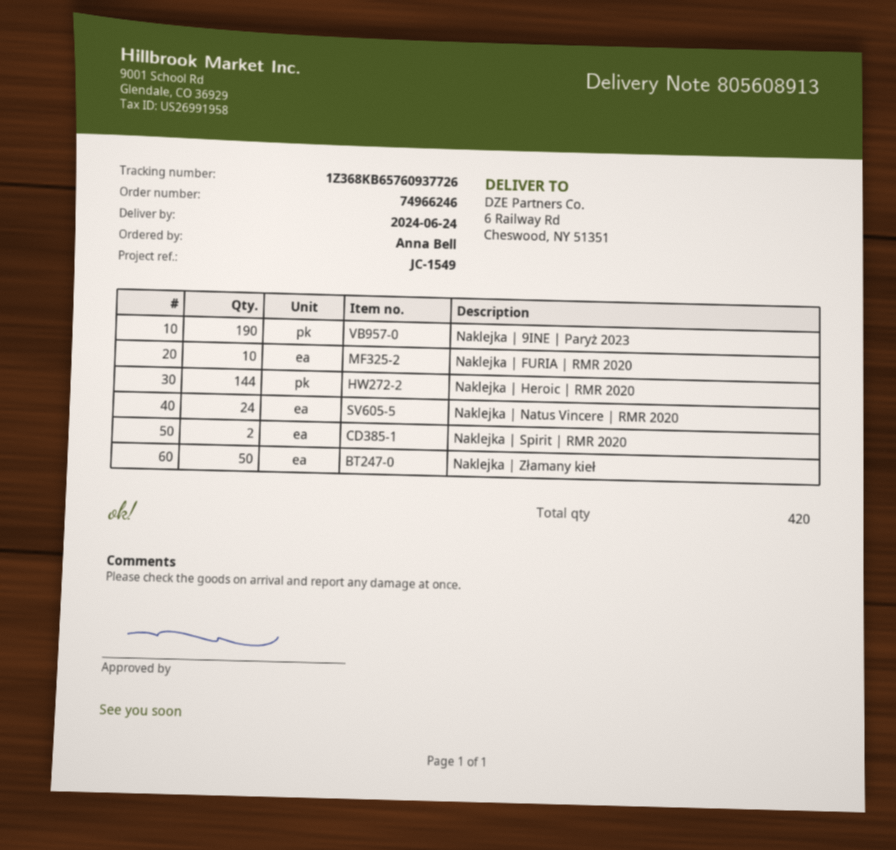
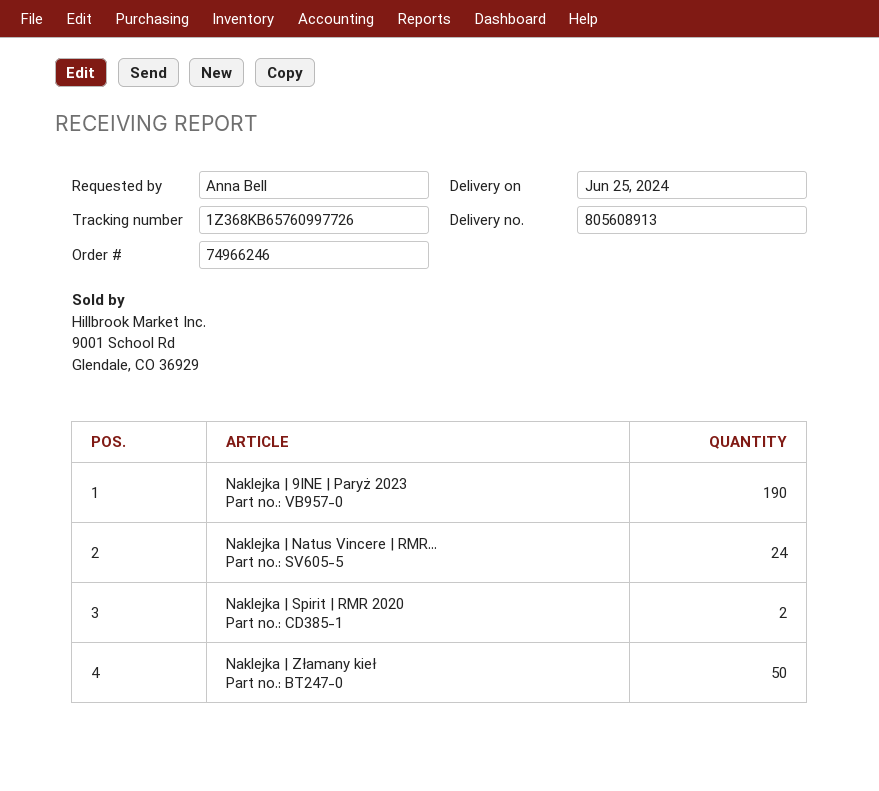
delivery date: 2024-06-24 -> 2024-06-25
tracking number: 1Z368KB65760937726 -> 1Z368KB65760997726
Naklejka | FURIA | RMR 2020: 10 -> none
Naklejka | Heroic | RMR 2020: 144 -> none

